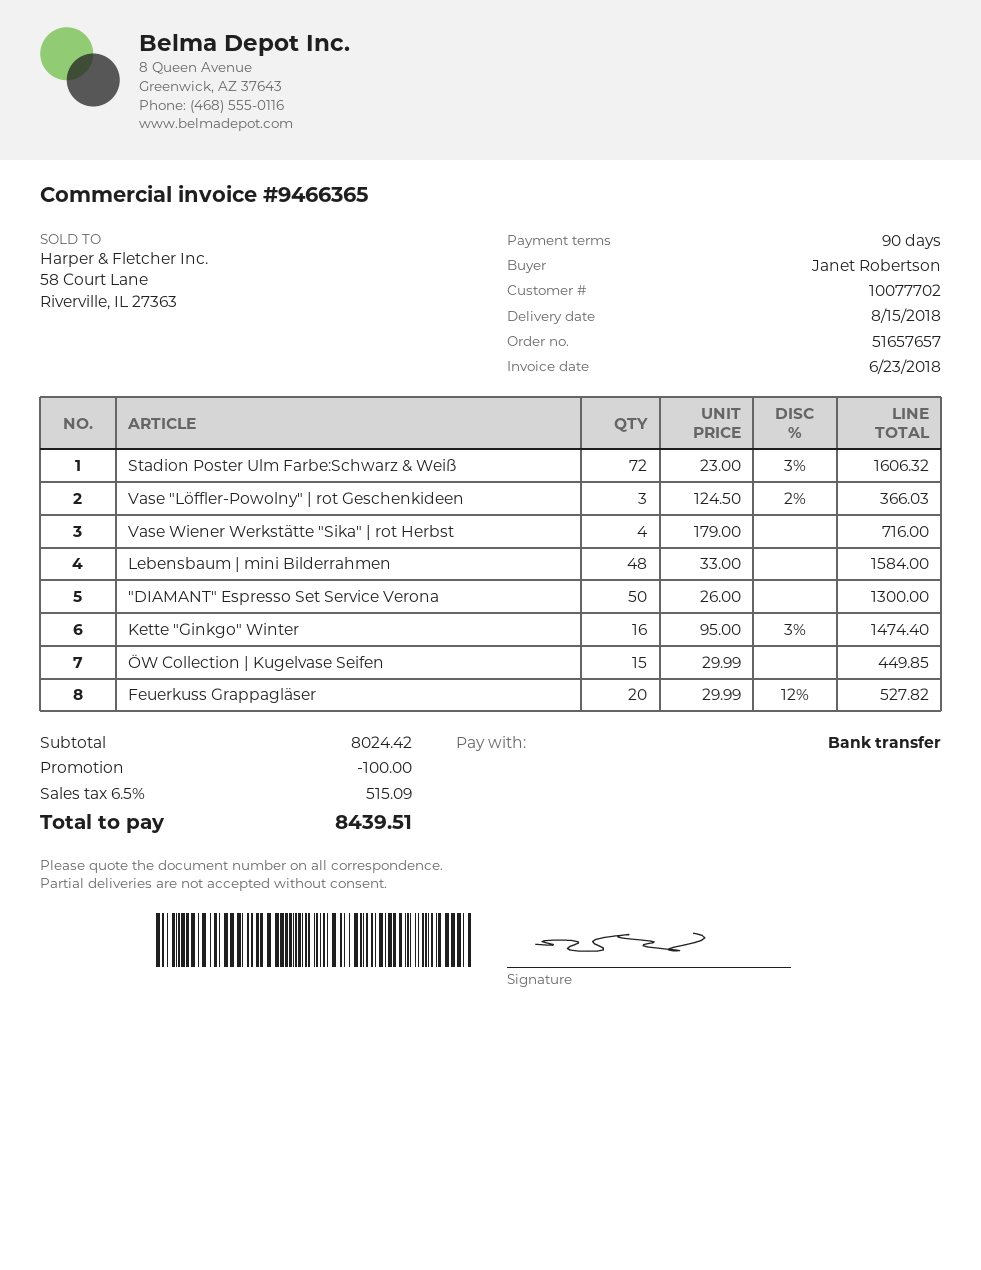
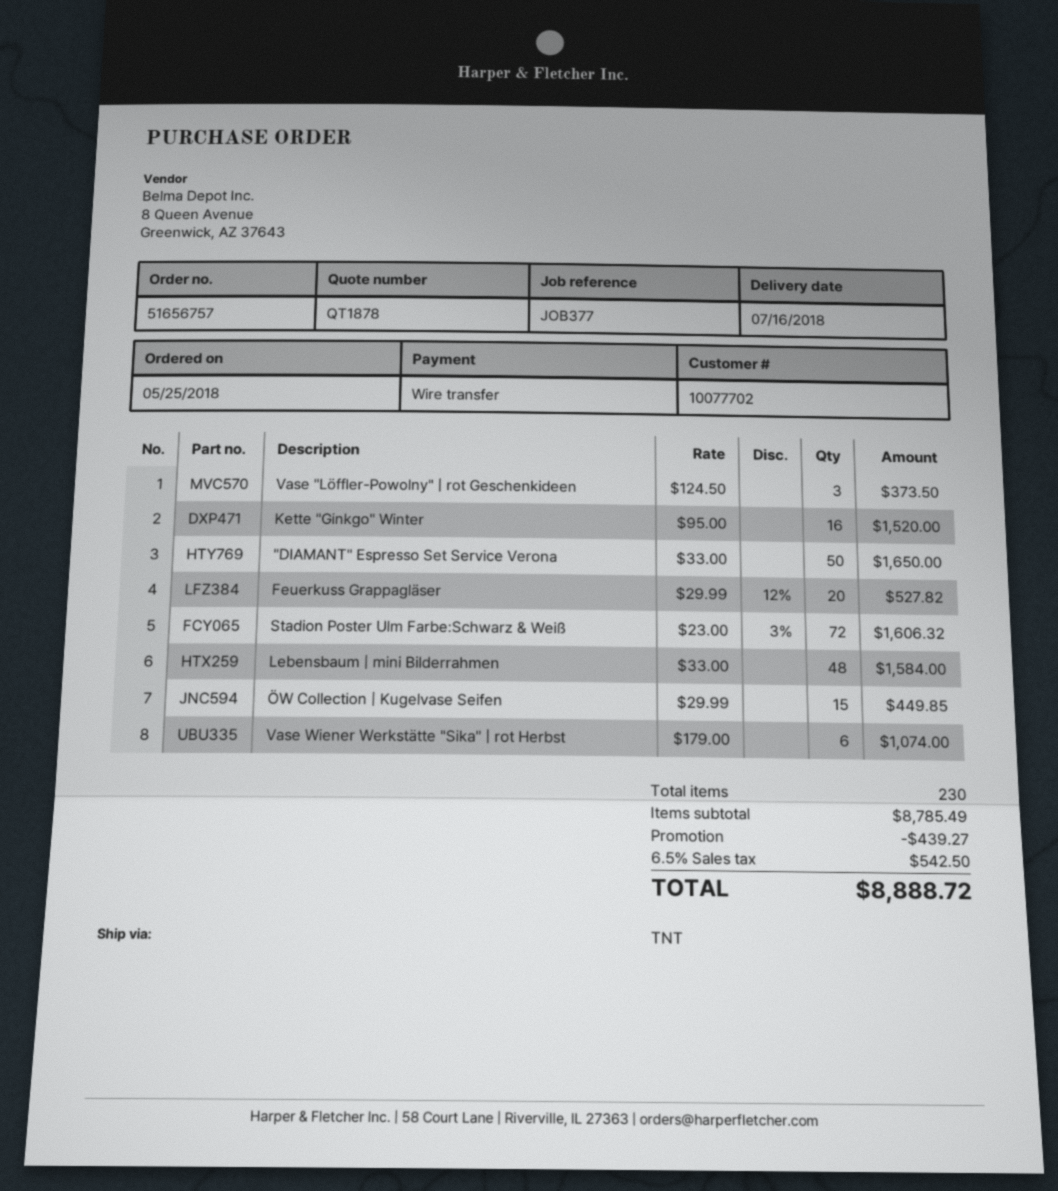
order number: 51657657 -> 51656757
delivery date: 2018-08-15 -> 2018-07-16
Vase "Löffler-Powolny" | rot Geschenkideen: 3 x 124.50 - 2% = 366.03 -> 3 x 124.50 = 373.50
Vase Wiener Werkstätte "Sika" | rot Herbst: 4 x 179.00 = 716.00 -> 6 x 179.00 = 1074.00
"DIAMANT" Espresso Set Service Verona: 50 x 26.00 = 1300.00 -> 50 x 33.00 = 1650.00
Kette "Ginkgo" Winter: 16 x 95.00 - 3% = 1474.40 -> 16 x 95.00 = 1520.00
subtotal: 8024.42 -> 8785.49
discount: 100.00 -> 439.27
tax: 6.5% = 515.09 -> 6.5% = 542.50
total: 8439.51 -> 8888.72

